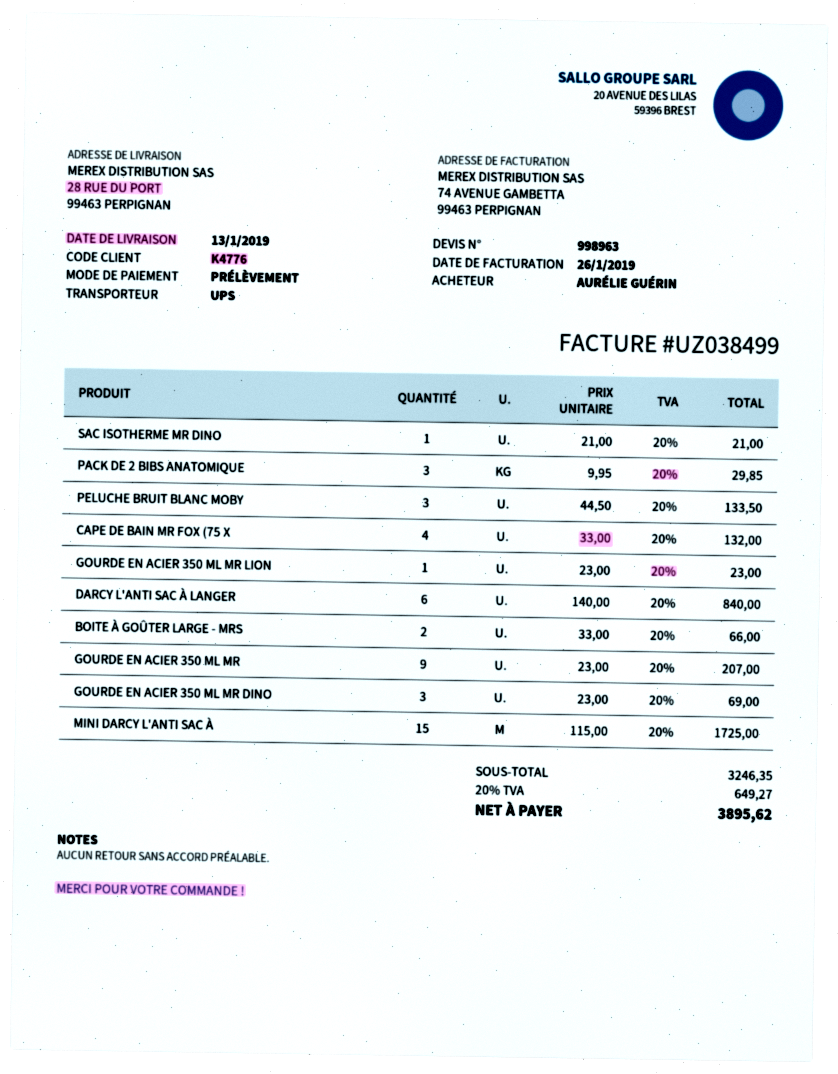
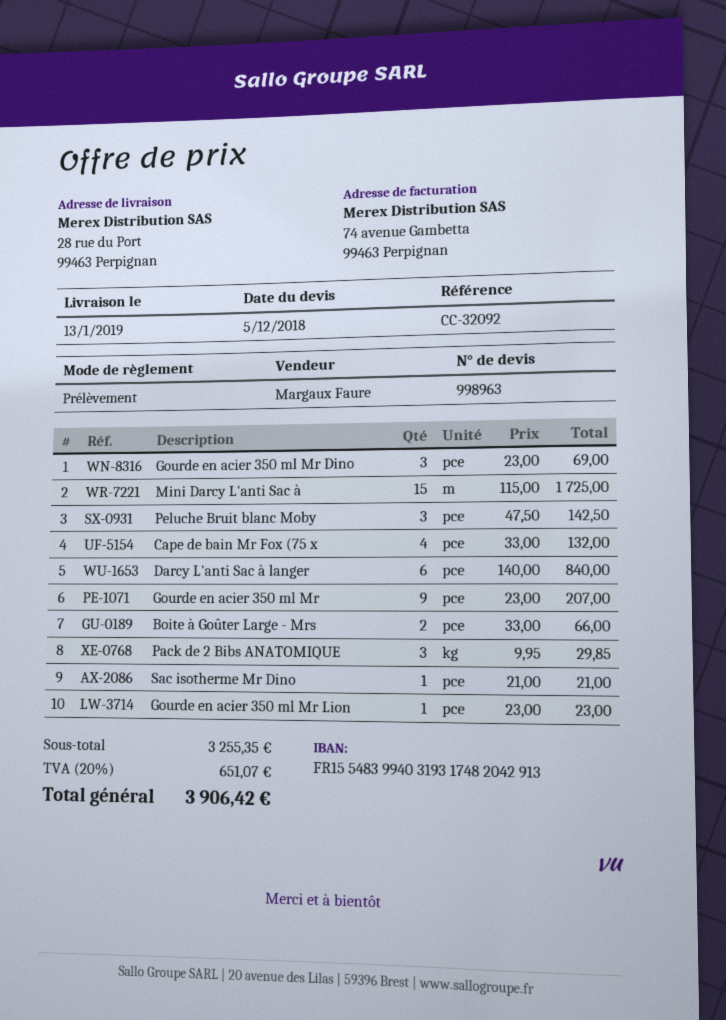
PELUCHE BRUIT BLANC MOBY: 3 x 44.50 = 133.50 -> 3 x 47.50 = 142.50
subtotal: 3246.35 -> 3255.35
tax: 20% = 649.27 -> 20% = 651.07
total: 3895.62 -> 3906.42

